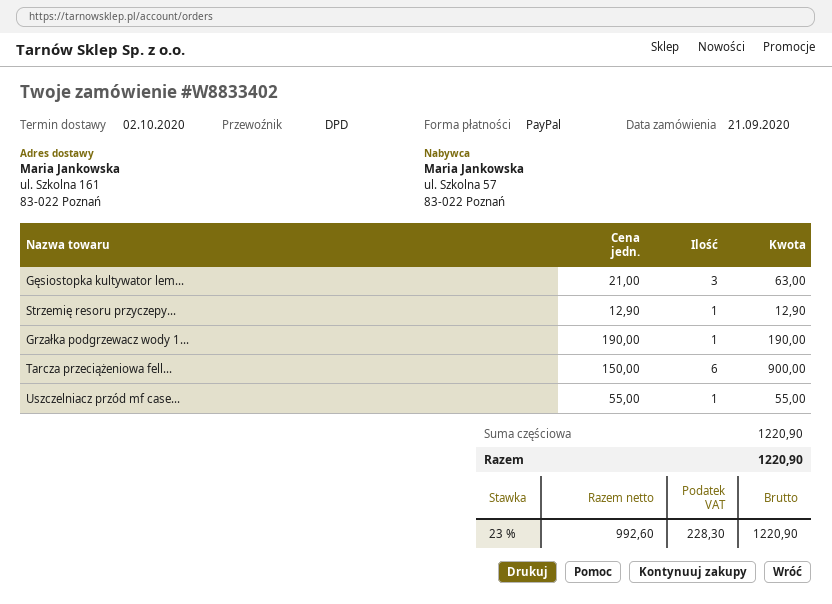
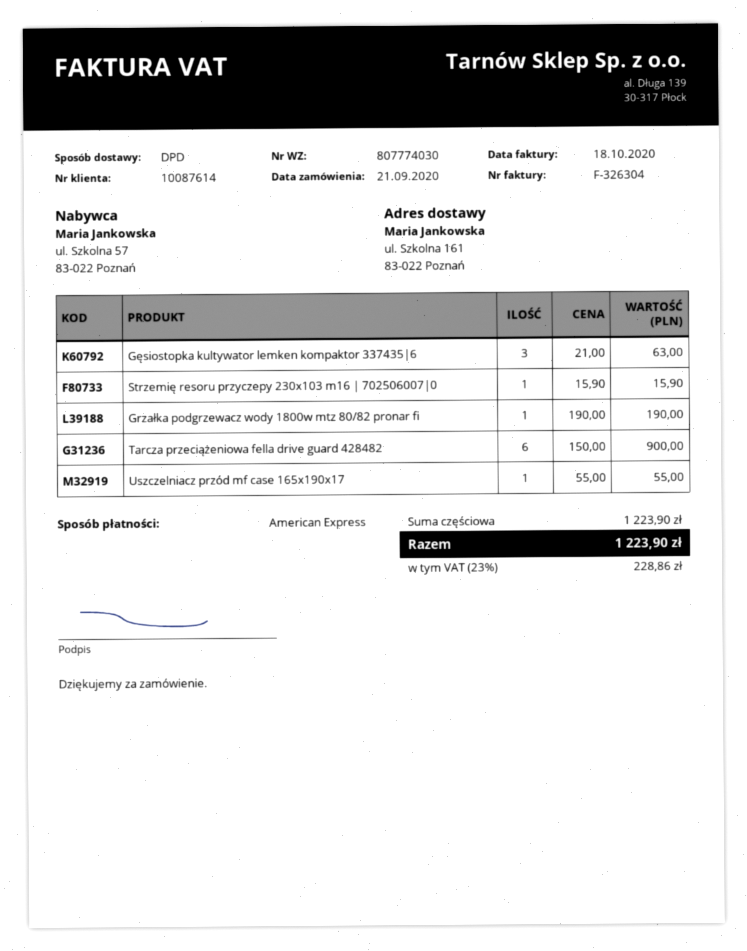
payment method: PayPal -> American Express
Strzemię resoru przyczepy...: 1 x 12.90 = 12.90 -> 1 x 15.90 = 15.90
subtotal: 1220.90 -> 1223.90
tax: 23% = 228.30 -> 23% = 228.86
total: 1220.90 -> 1223.90

